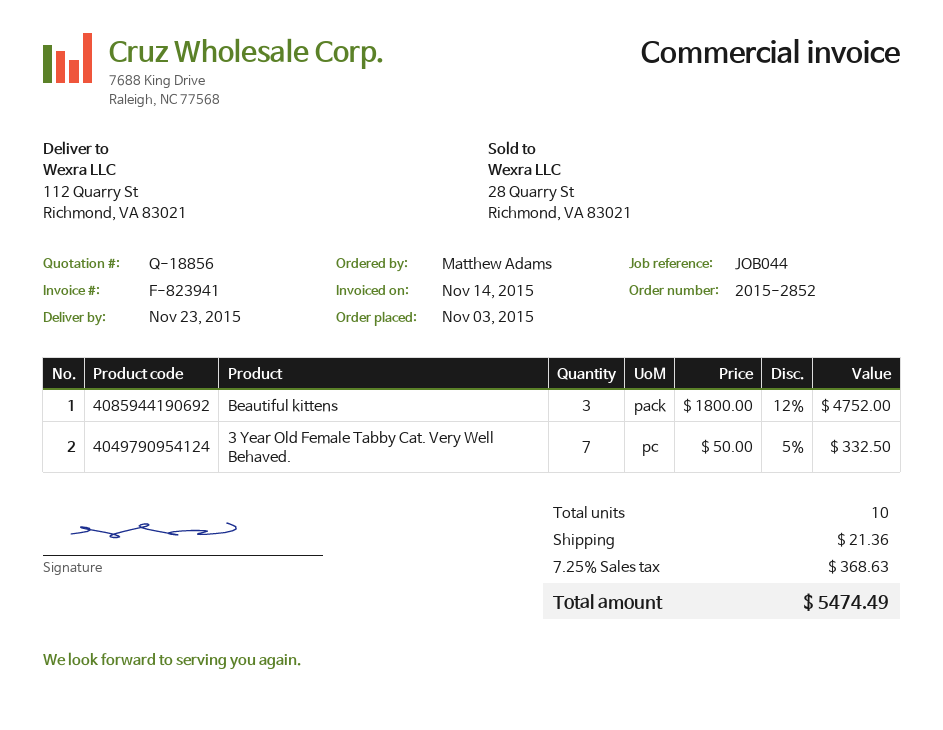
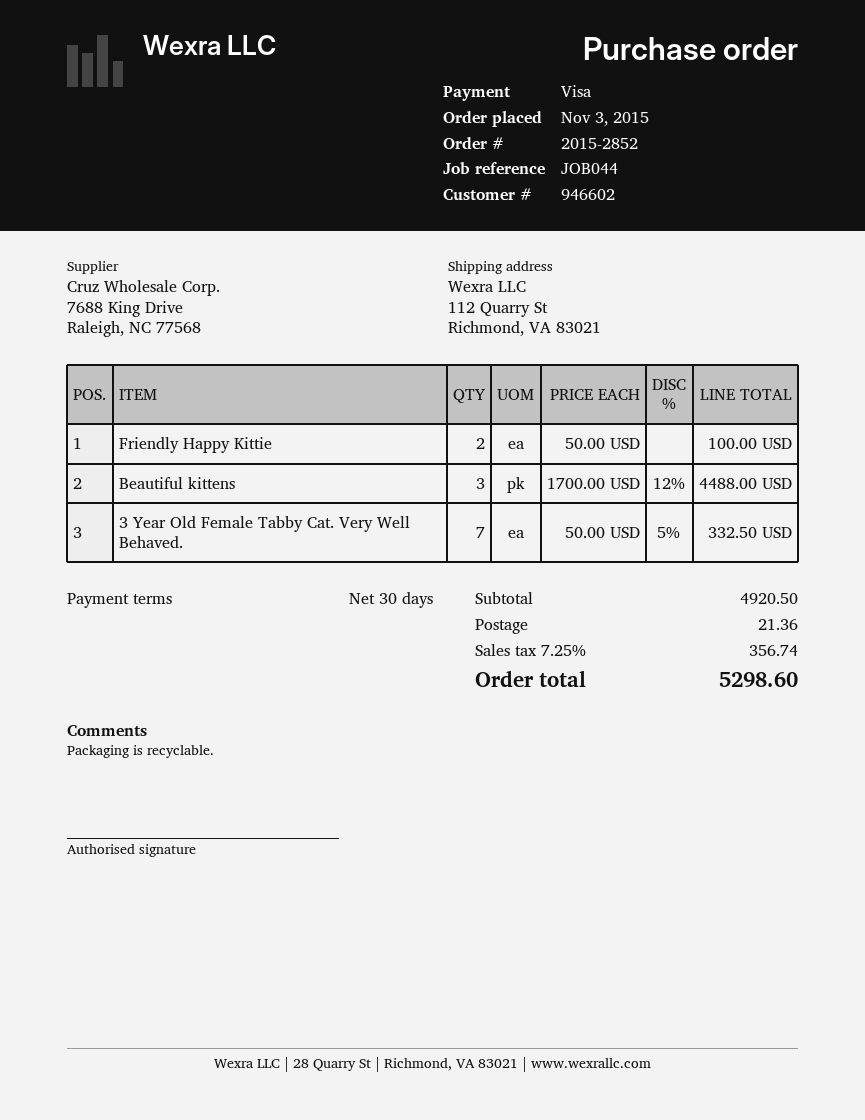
Beautiful kittens: 3 x 1800.00 - 12% = 4752.00 -> 3 x 1700.00 - 12% = 4488.00
Friendly Happy Kittie: none -> 2 x 50.00 = 100.00
tax: 7.25% = 368.63 -> 7.25% = 356.74
total: 5474.49 -> 5298.60

